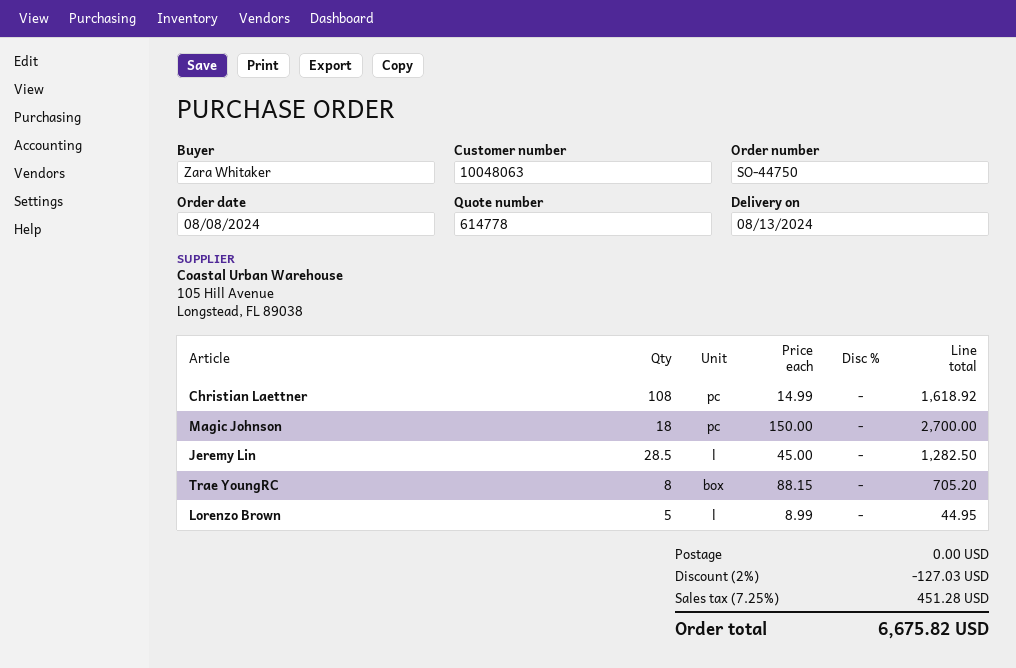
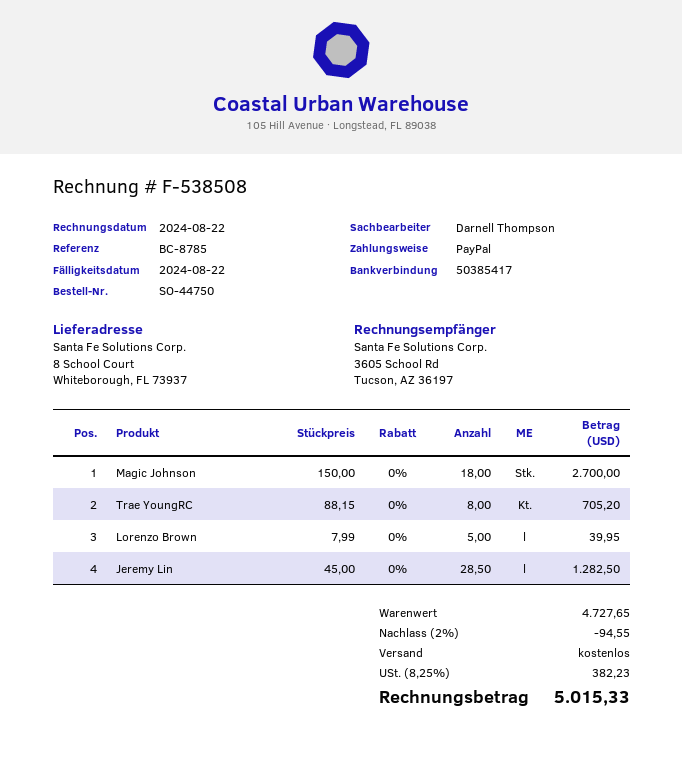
Christian Laettner: 108 x 14.99 = 1618.92 -> none
Lorenzo Brown: 5 x 8.99 = 44.95 -> 5 x 7.99 = 39.95
discount: 2% = 127.03 -> 2% = 94.55
tax: 7.25% = 451.28 -> 8.25% = 382.23
total: 6675.82 -> 5015.33

